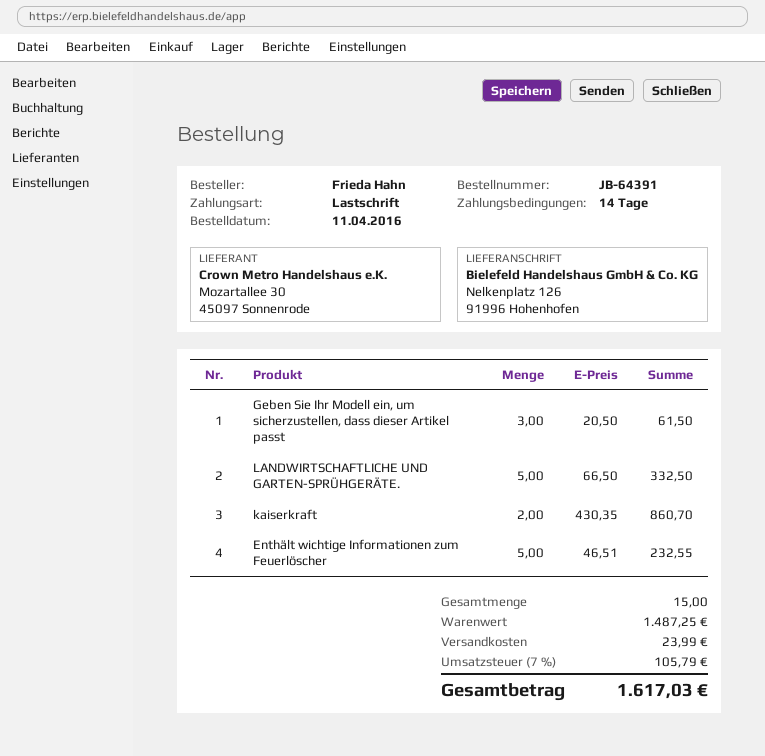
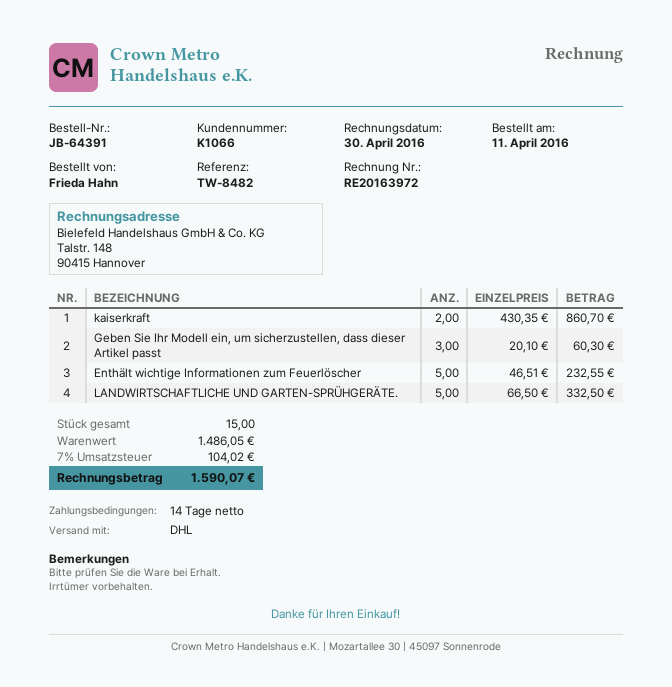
Geben Sie Ihr Modell ein, um sicherzustellen, dass dieser Artikel passt: 3 x 20.50 = 61.50 -> 3 x 20.10 = 60.30
subtotal: 1487.25 -> 1486.05
shipping: 23.99 -> none
tax: 7% = 105.79 -> 7% = 104.02
total: 1617.03 -> 1590.07

